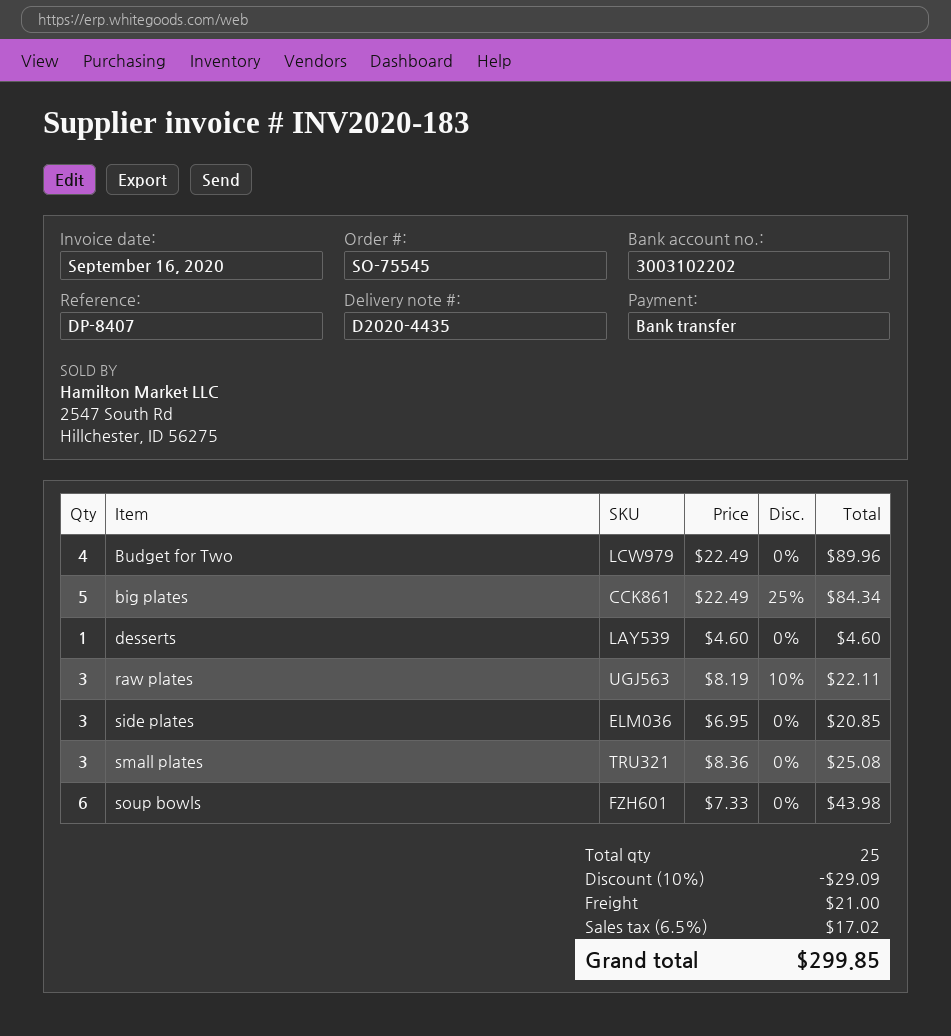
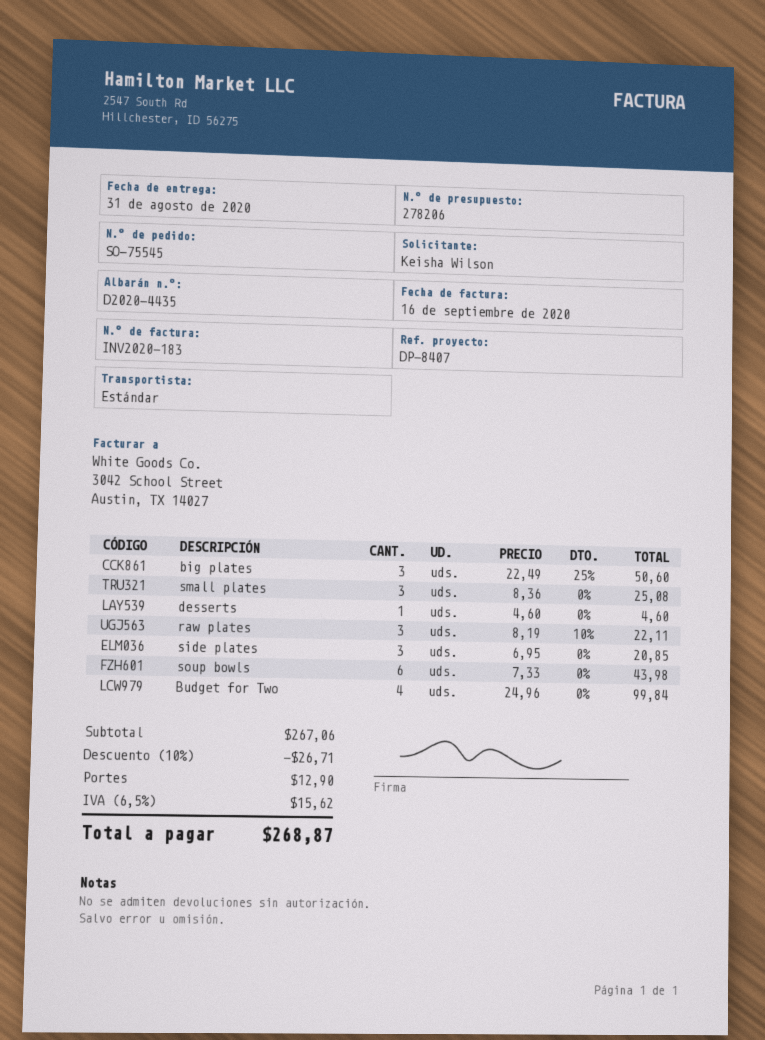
Budget for Two: 4 x 22.49 = 89.96 -> 4 x 24.96 = 99.84
big plates: 5 x 22.49 - 25% = 84.34 -> 3 x 22.49 - 25% = 50.60
discount: 10% = 29.09 -> 10% = 26.71
shipping: 21.00 -> 12.90
tax: 6.5% = 17.02 -> 6.5% = 15.62
total: 299.85 -> 268.87

